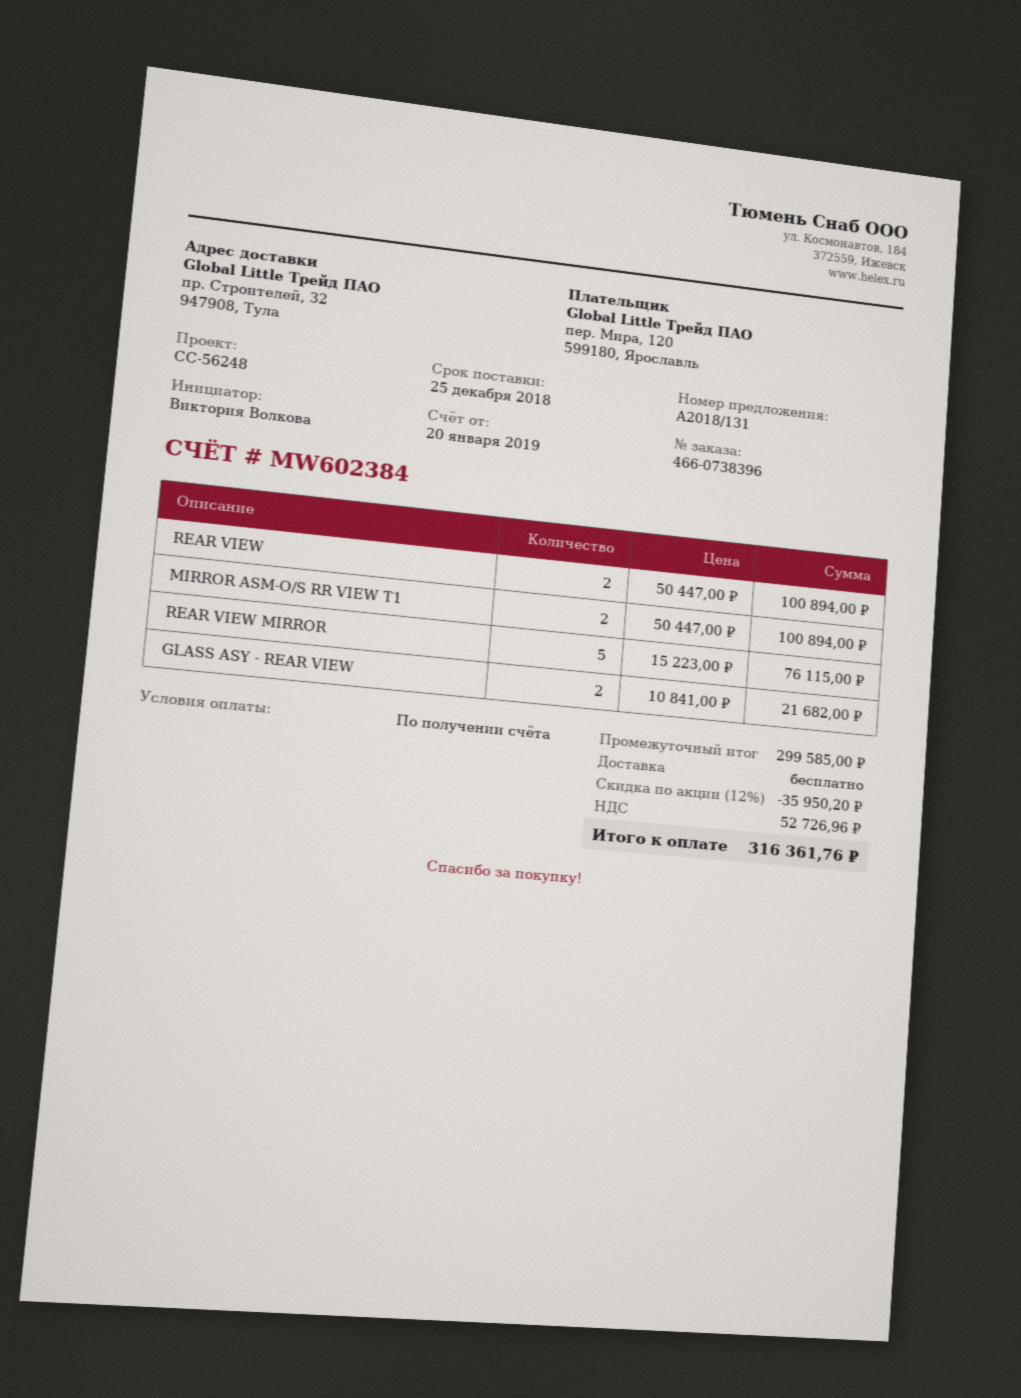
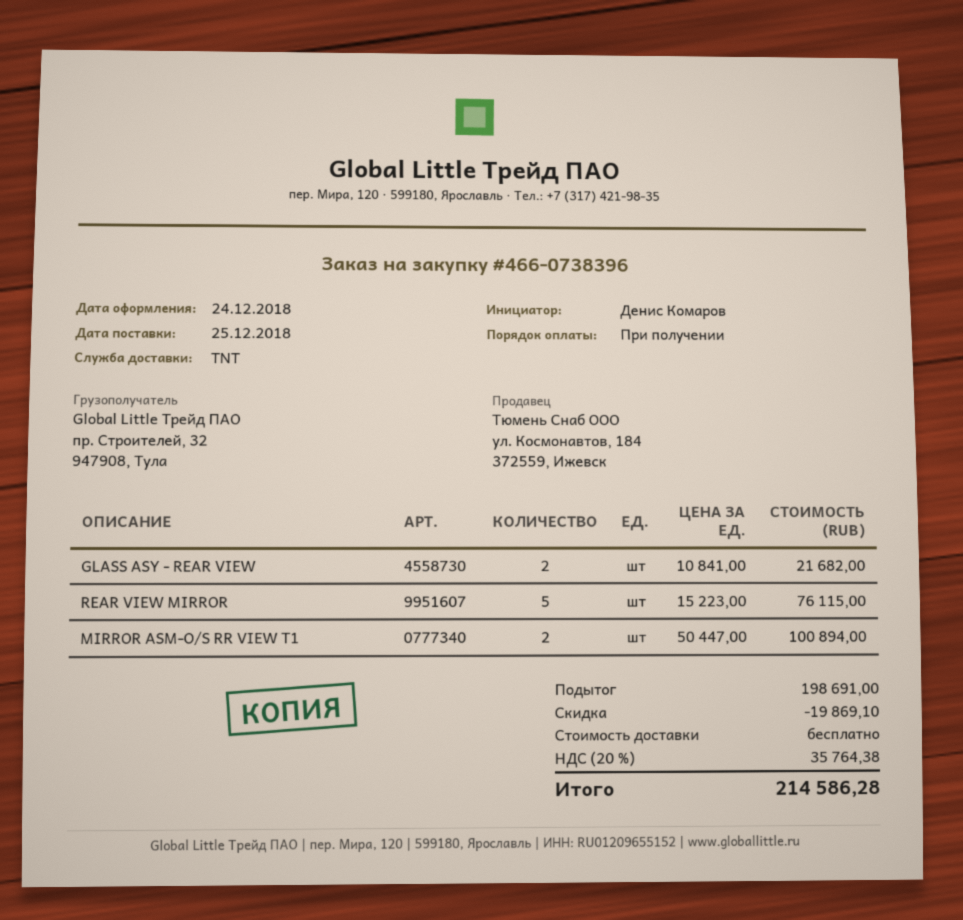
ordered by: Виктория Волкова -> Денис Комаров
REAR VIEW: 2 x 50447.00 = 100894.00 -> none
subtotal: 299585.00 -> 198691.00
discount: 35950.20 -> 19869.10
tax: 52726.96 -> 35764.38
total: 316361.76 -> 214586.28

